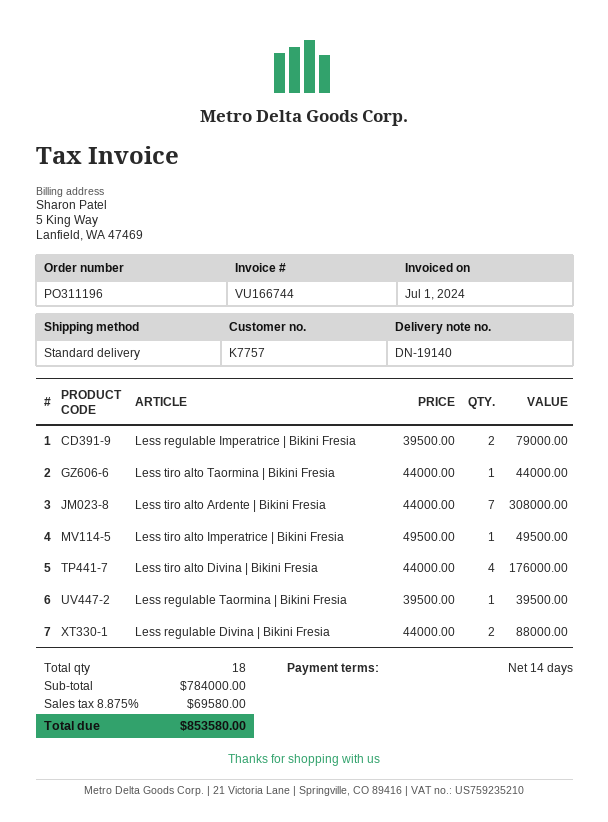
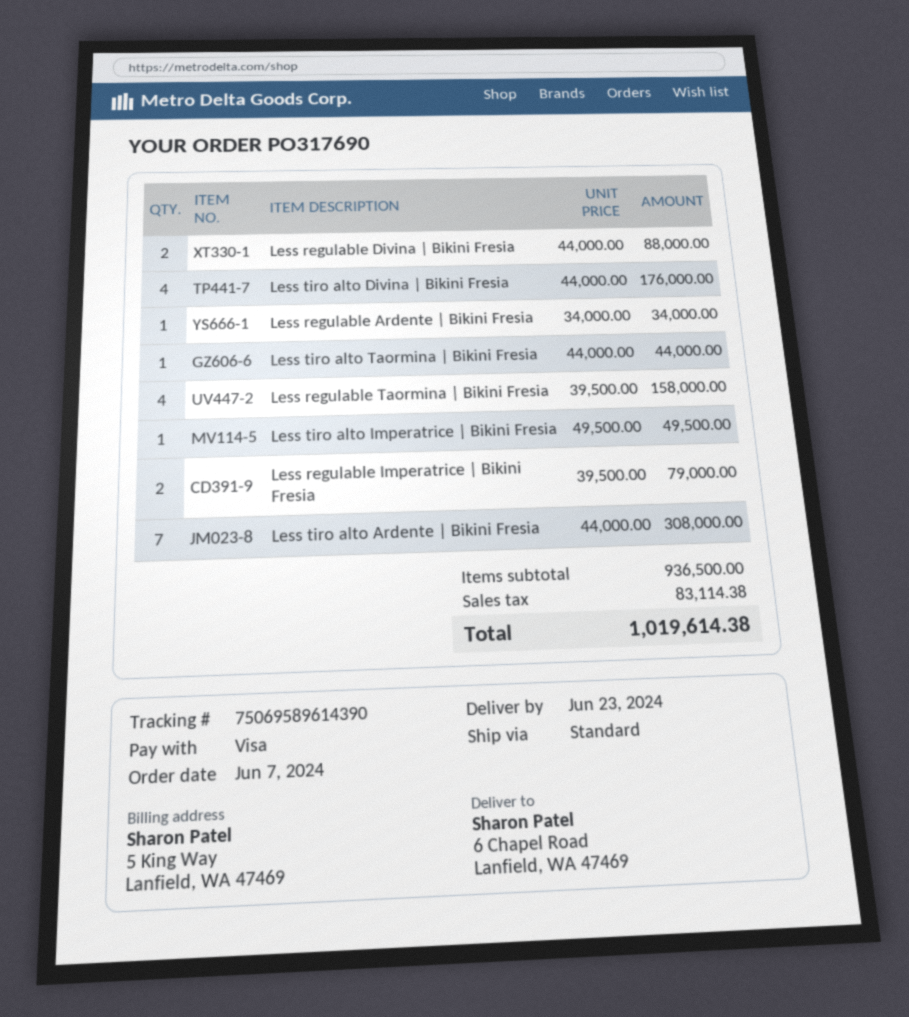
order number: PO311196 -> PO317690
Less regulable Taormina | Bikini Fresia: 1 x 39500.00 = 39500.00 -> 4 x 39500.00 = 158000.00
Less regulable Ardente | Bikini Fresia: none -> 1 x 34000.00 = 34000.00
subtotal: 784000.00 -> 936500.00
tax: 69580.00 -> 83114.38
total: 853580.00 -> 1019614.38

